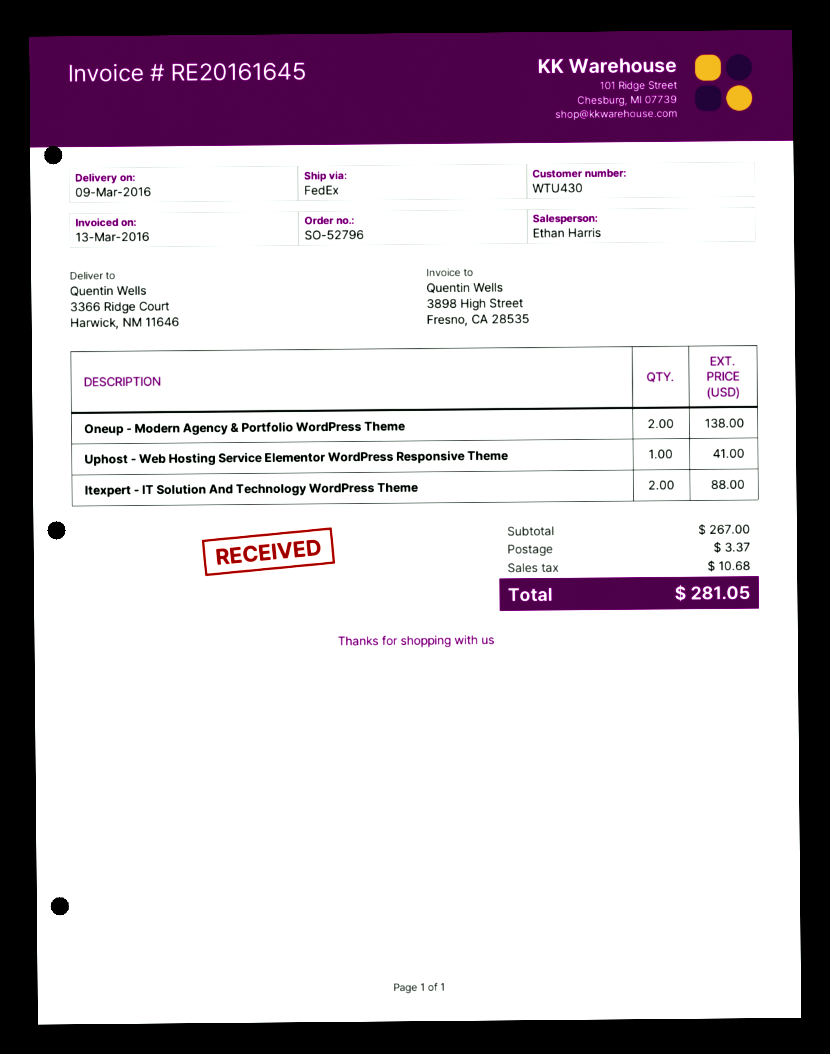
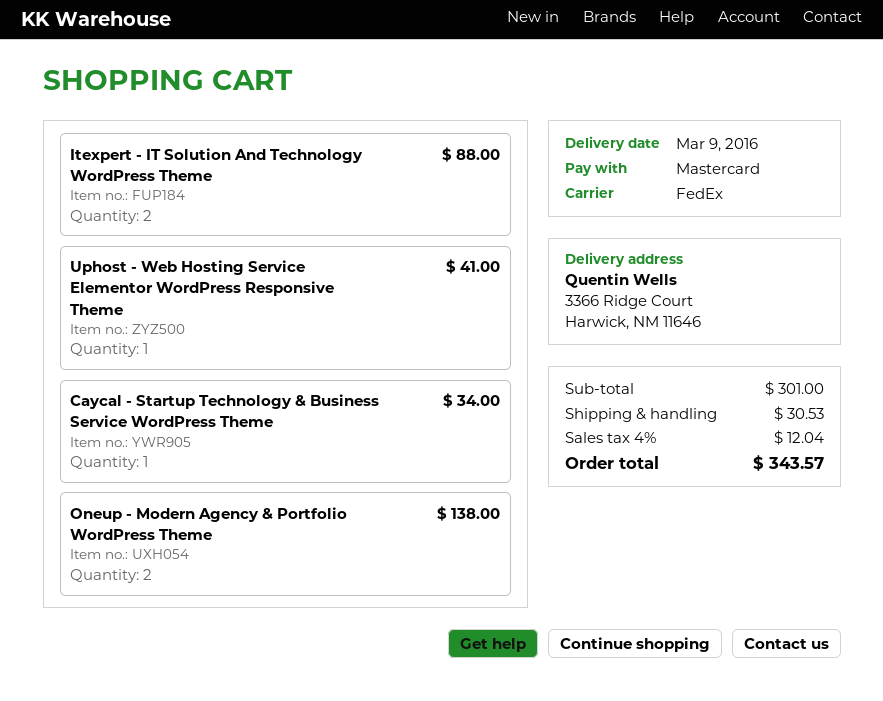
Caycal - Startup Technology & Business Service WordPress Theme: none -> 1 for 34.00
subtotal: 267.00 -> 301.00
shipping: 3.37 -> 30.53
tax: 10.68 -> 12.04
total: 281.05 -> 343.57

